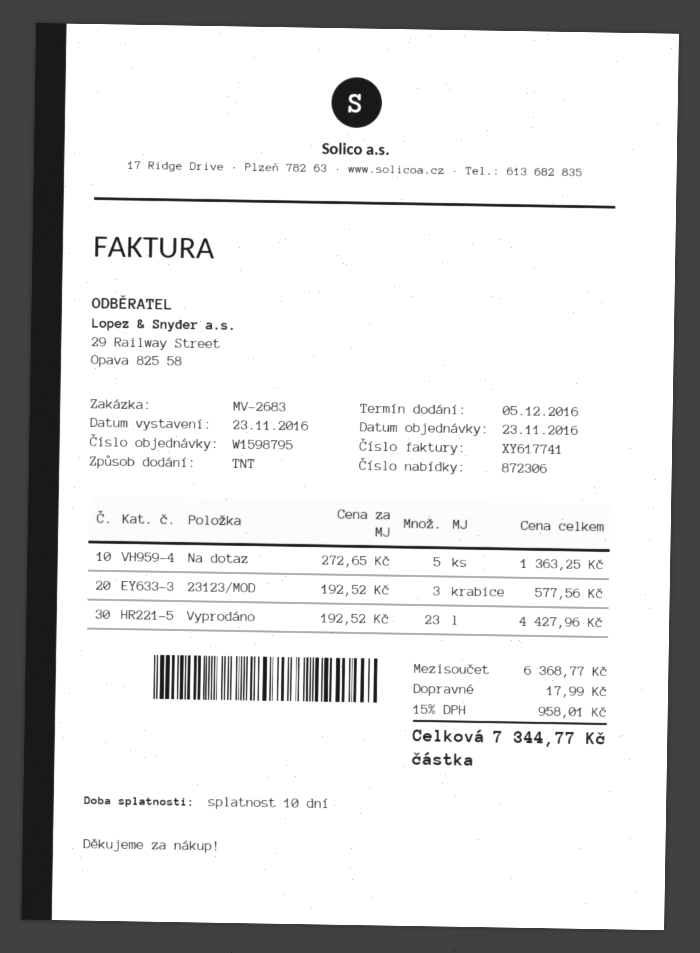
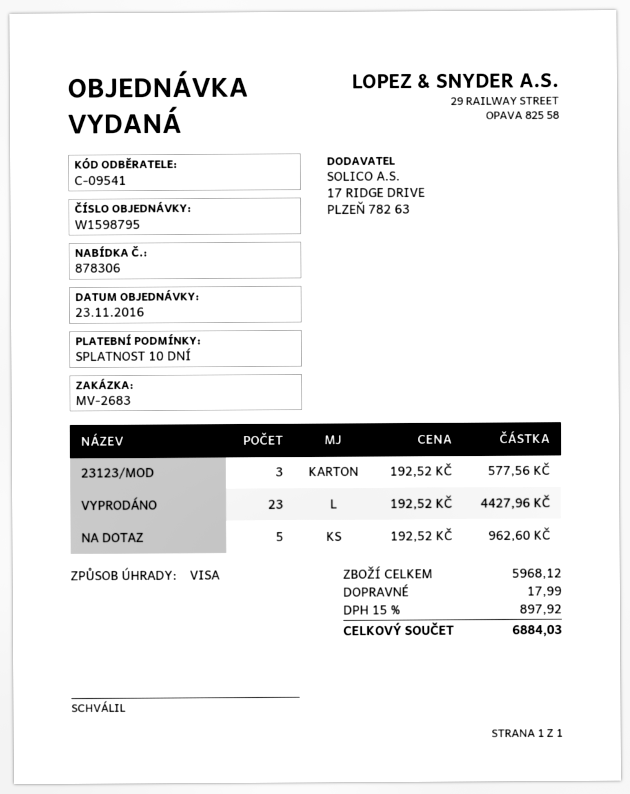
quote number: 872306 -> 878306
Na dotaz: 5 x 272.65 = 1363.25 -> 5 x 192.52 = 962.60
subtotal: 6368.77 -> 5968.12
tax: 15% = 958.01 -> 15% = 897.92
total: 7344.77 -> 6884.03

